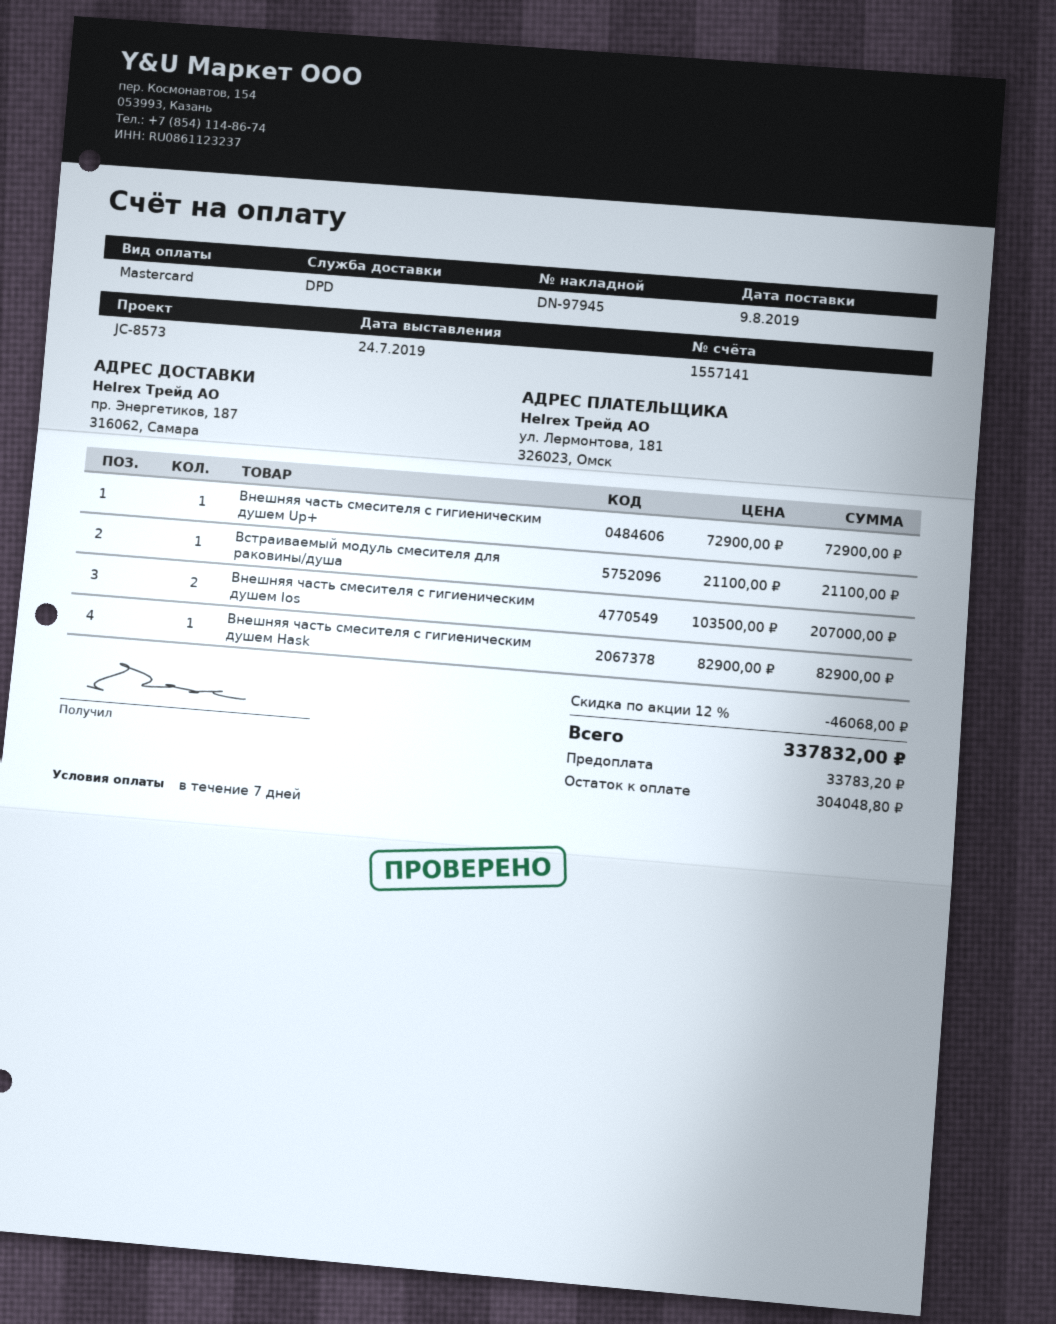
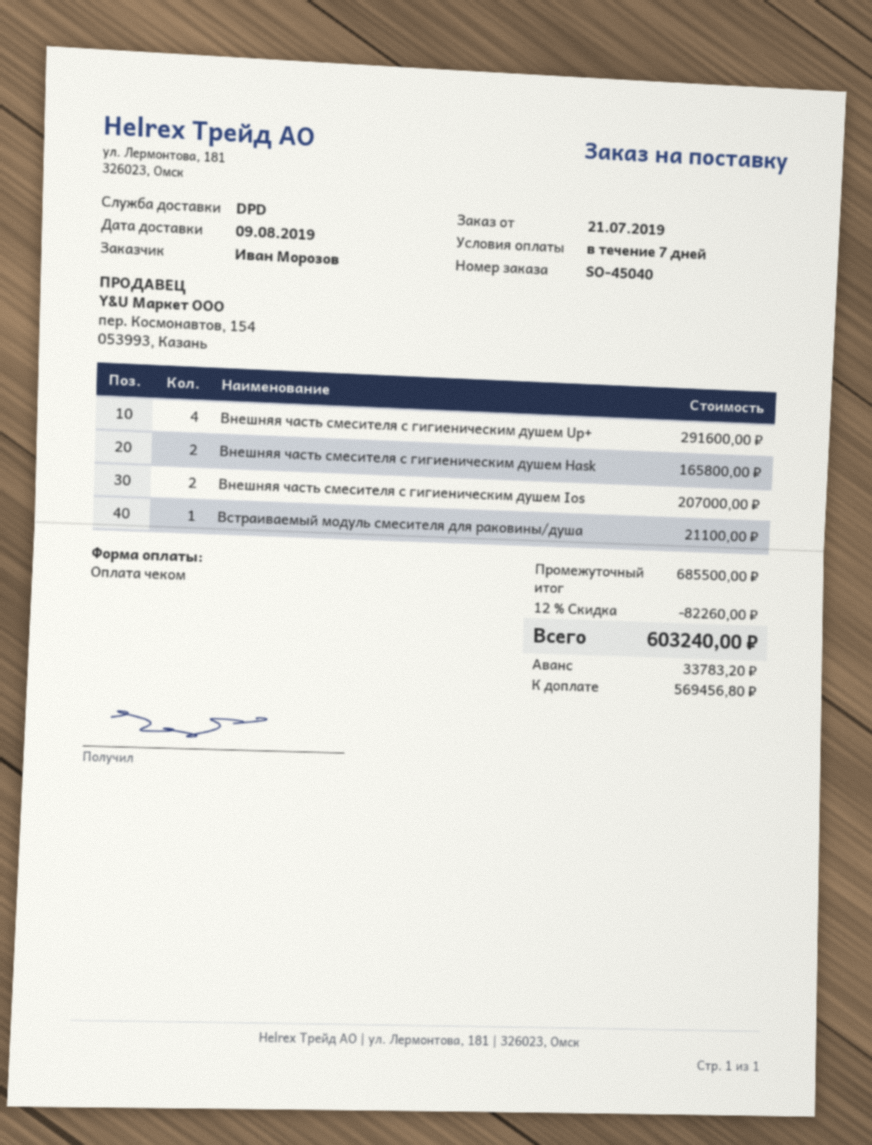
payment method: Mastercard -> cheque
Внешняя часть смесителя с гигиеническим душем Up+: 1 for 72900.00 -> 4 for 291600.00
Внешняя часть смесителя с гигиеническим душем Hask: 1 for 82900.00 -> 2 for 165800.00
discount: 12% = 46068.00 -> 12% = 82260.00
total: 337832.00 -> 603240.00
balance: 304048.80 -> 569456.80

